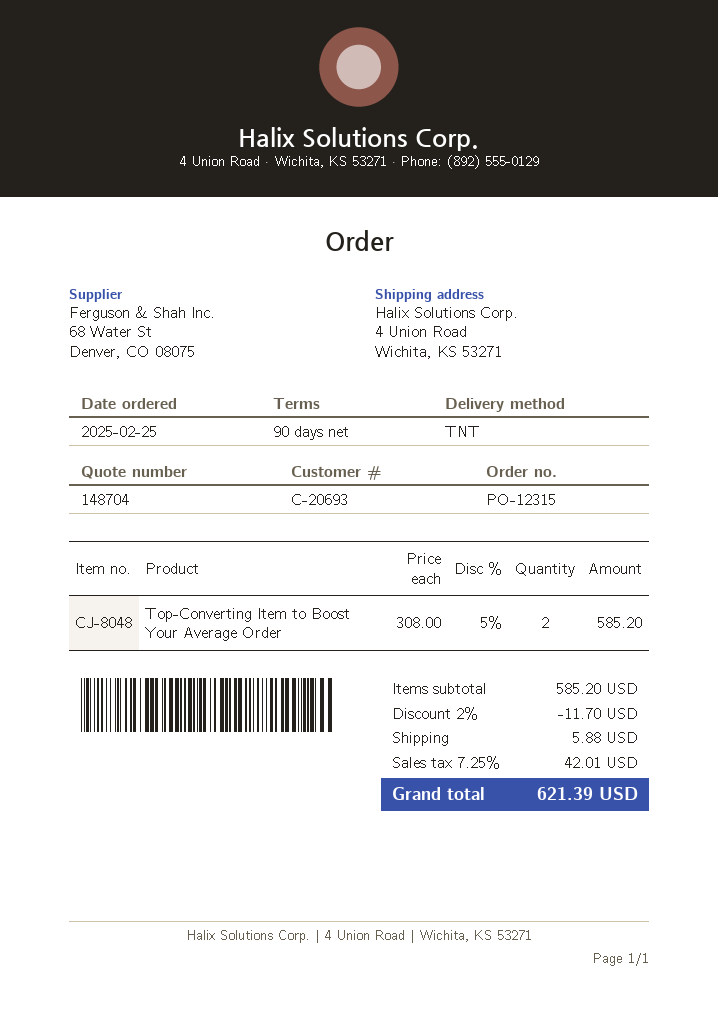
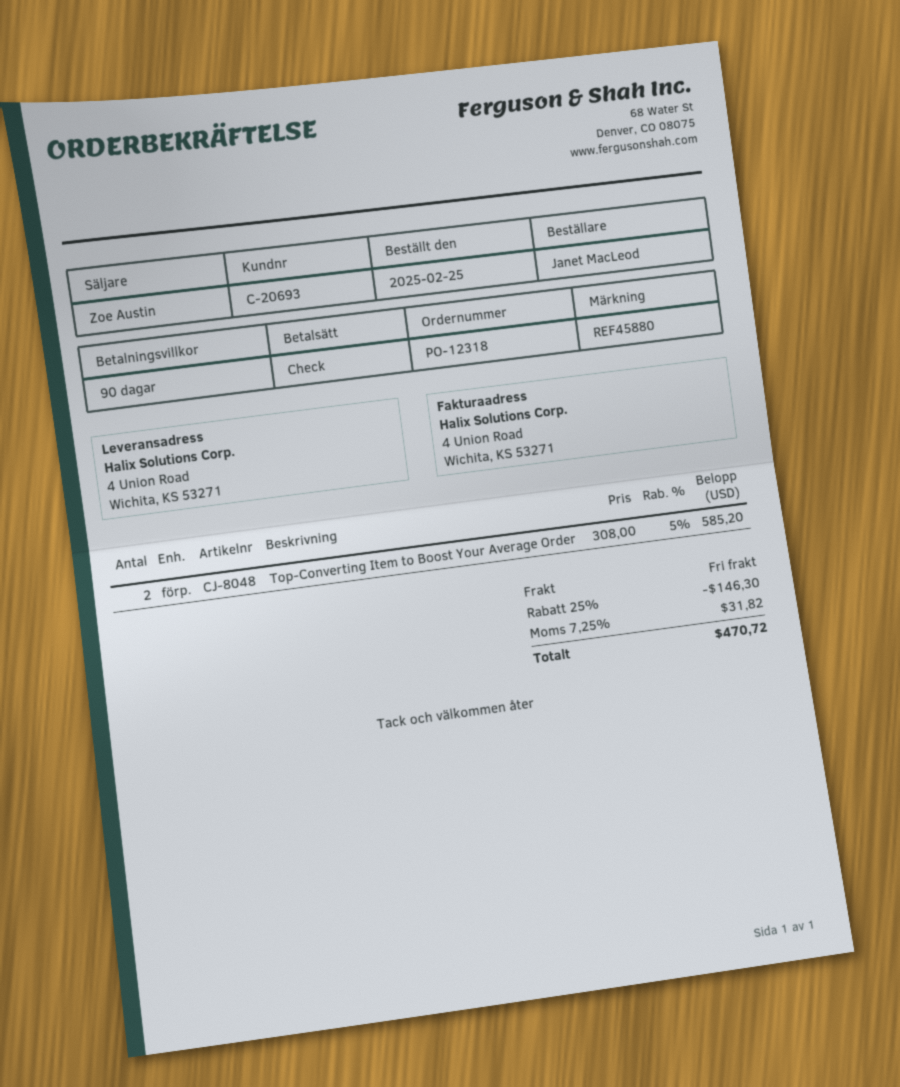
order number: PO-12315 -> PO-12318
discount: 2% = 11.70 -> 25% = 146.30
shipping: 5.88 -> 0.00
tax: 7.25% = 42.01 -> 7.25% = 31.82
total: 621.39 -> 470.72

